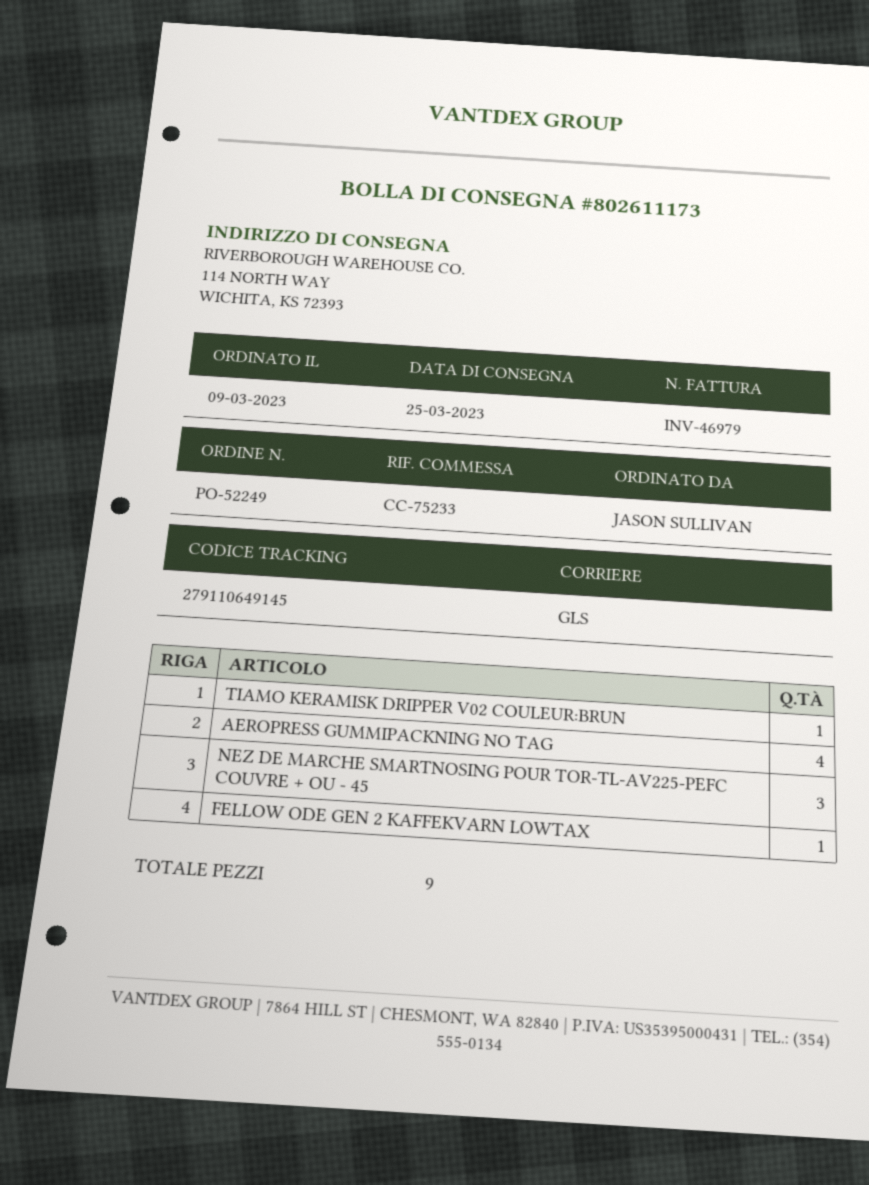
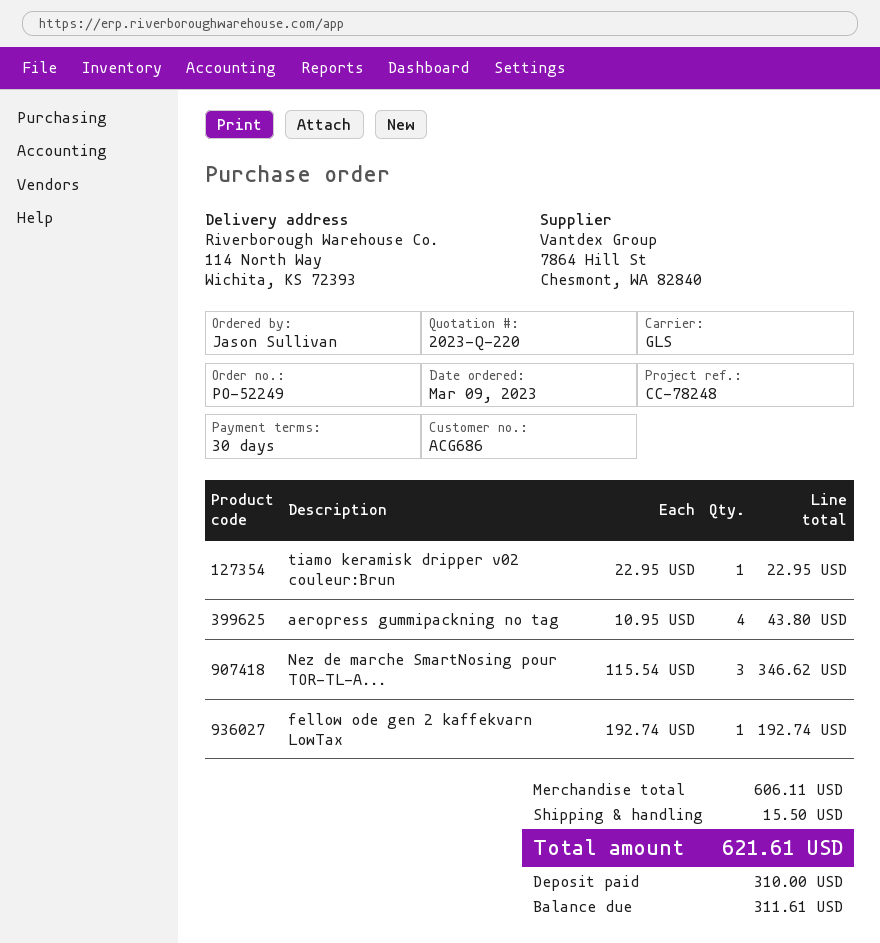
reference: CC-75233 -> CC-78248

